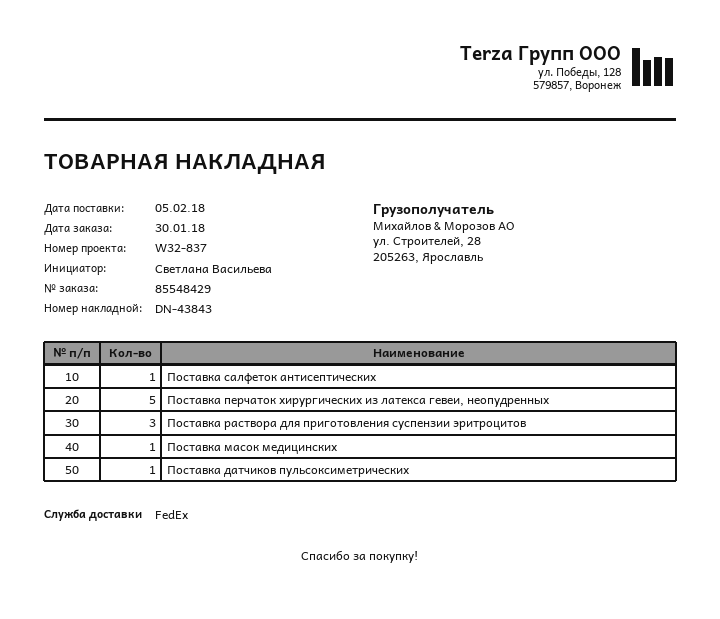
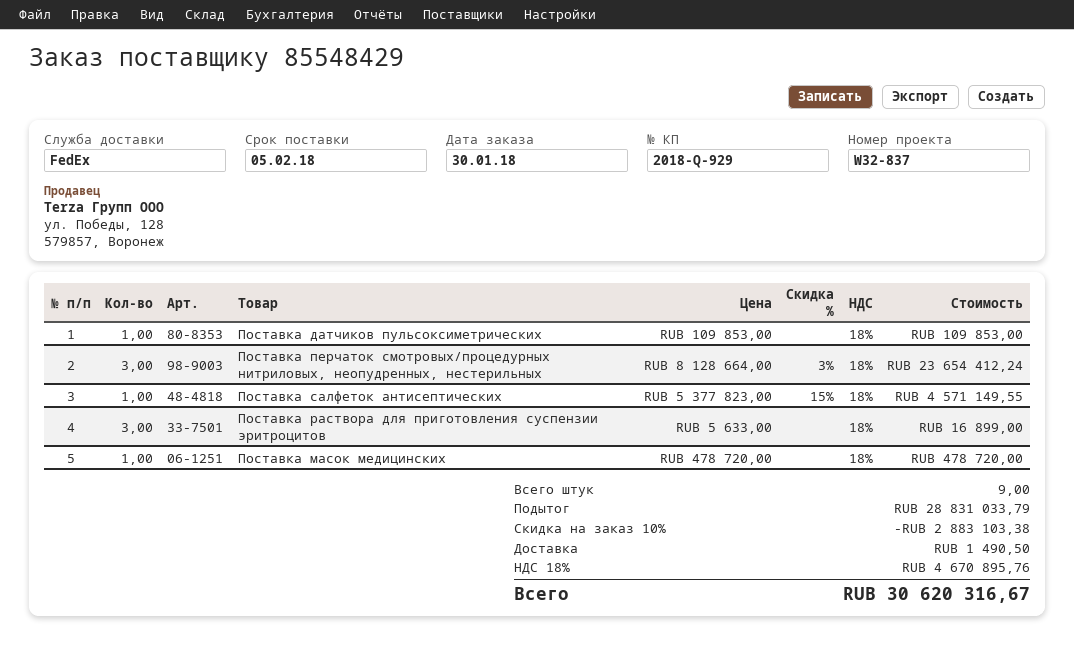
Поставка перчаток хирургических из латекса гевеи, неопудренных: 5 -> none
Поставка перчаток смотровых/процедурных нитриловых, неопудренных, нестерильных: none -> 3

